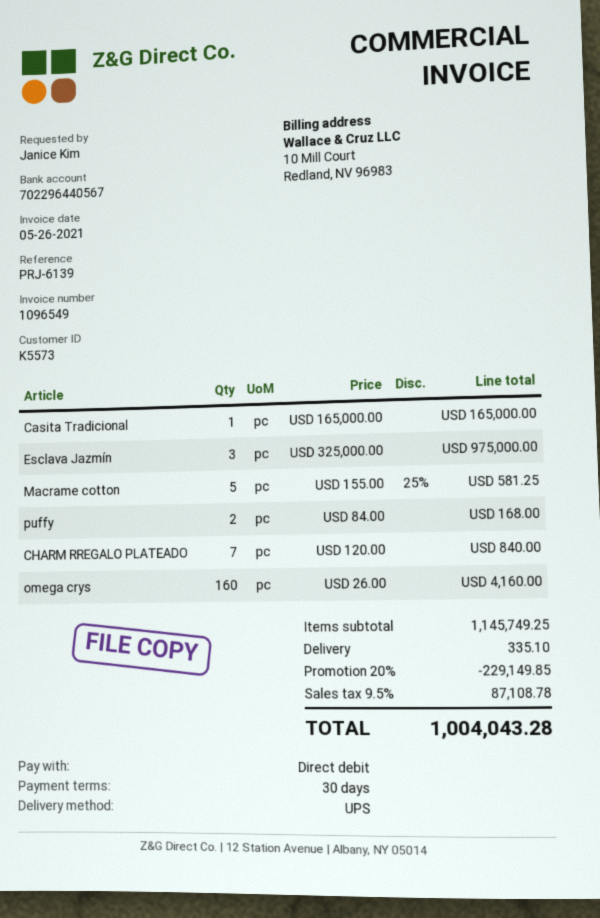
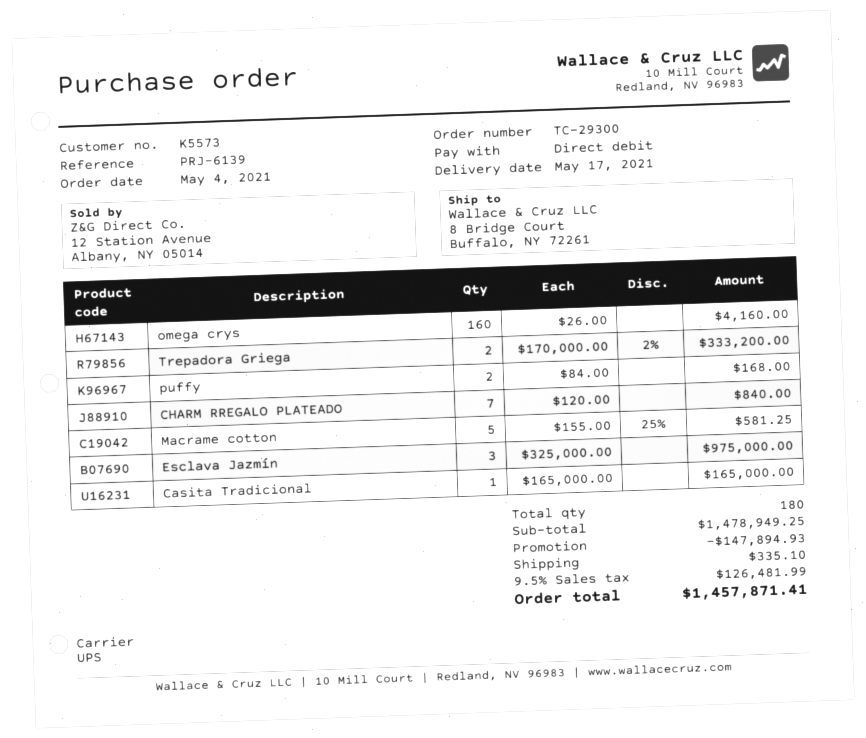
Trepadora Griega: none -> 2 x 170000.00 - 2% = 333200.00
subtotal: 1145749.25 -> 1478949.25
discount: 229149.85 -> 147894.93
tax: 9.5% = 87108.78 -> 9.5% = 126481.99
total: 1004043.28 -> 1457871.41

